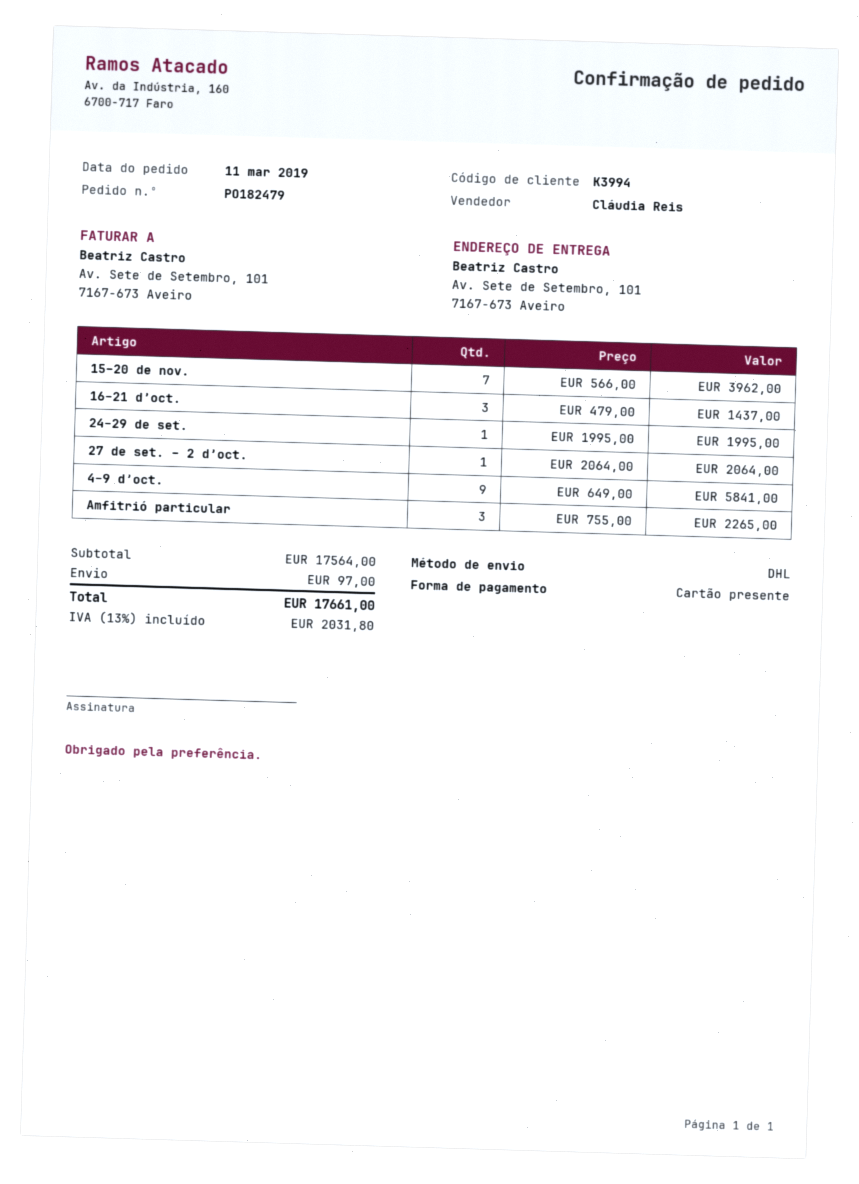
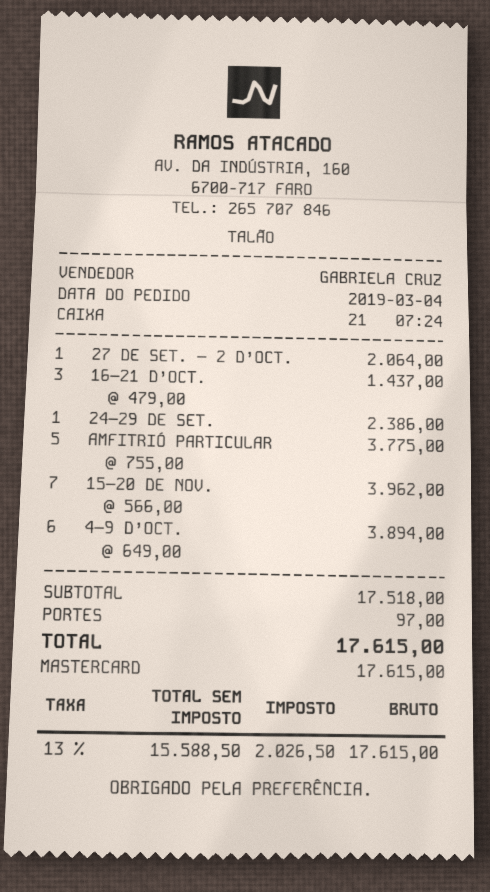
order date: 2019-03-11 -> 2019-03-04
sales rep: Cláudia Reis -> GABRIELA CRUZ
payment method: gift card -> Mastercard
24–29 de set.: 1 x 1995.00 = 1995.00 -> 1 x 2386.00 = 2386.00
4–9 d’oct.: 9 x 649.00 = 5841.00 -> 6 x 649.00 = 3894.00
Amfitrió particular: 3 x 755.00 = 2265.00 -> 5 x 755.00 = 3775.00
subtotal: 17564.00 -> 17518.00
tax: 13% = 2031.80 -> 13% = 2026.50
total: 17661.00 -> 17615.00

